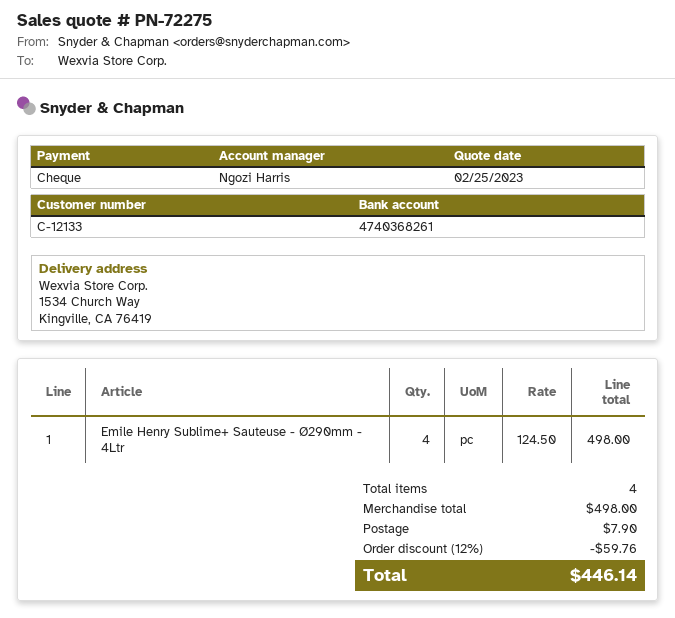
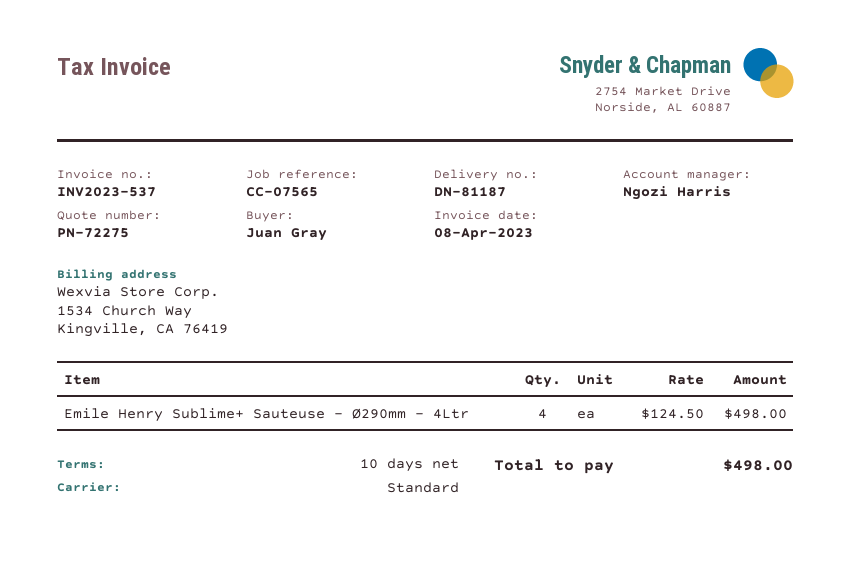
discount: 12% = 59.76 -> none
shipping: 7.90 -> none
total: 446.14 -> 498.00

